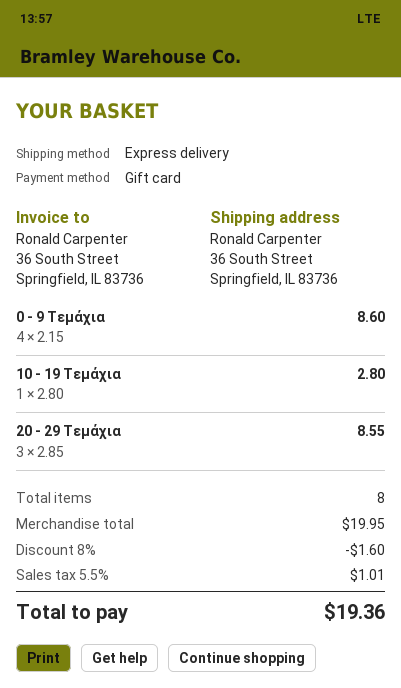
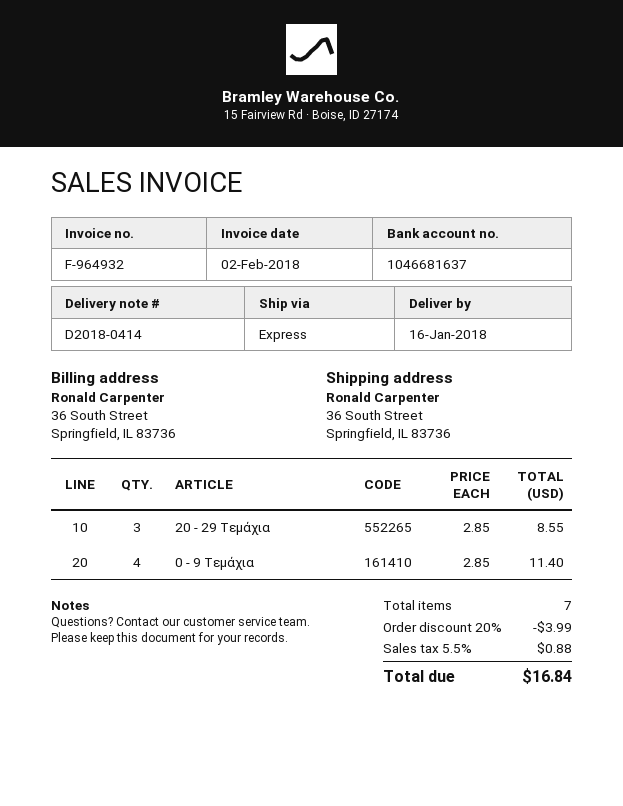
0 - 9 Τεμάχια: 4 x 2.15 = 8.60 -> 4 x 2.85 = 11.40
10 - 19 Τεμάχια: 1 x 2.80 = 2.80 -> none
total quantity: 8 -> 7
discount: 8% = 1.60 -> 20% = 3.99
tax: 5.5% = 1.01 -> 5.5% = 0.88
total: 19.36 -> 16.84

